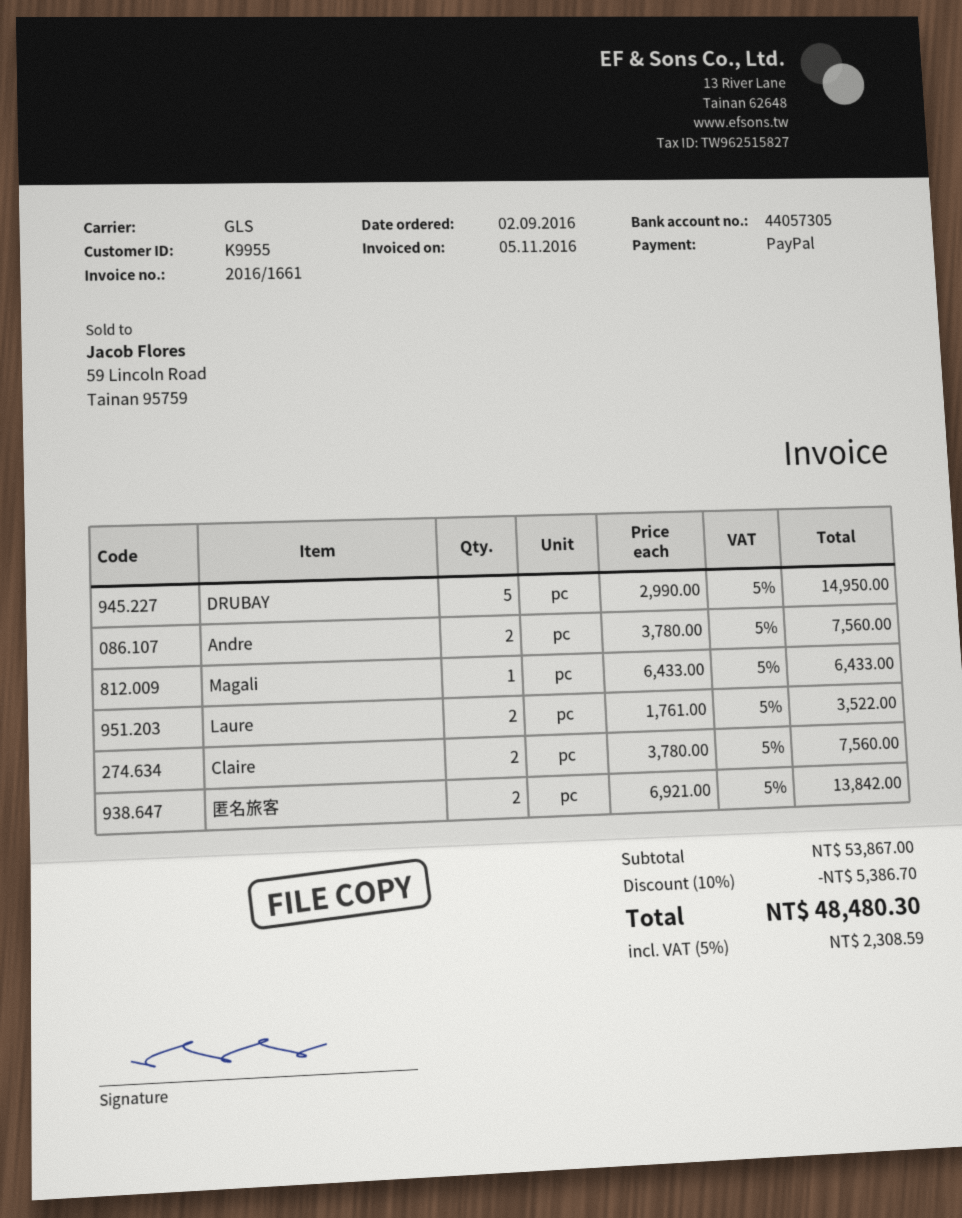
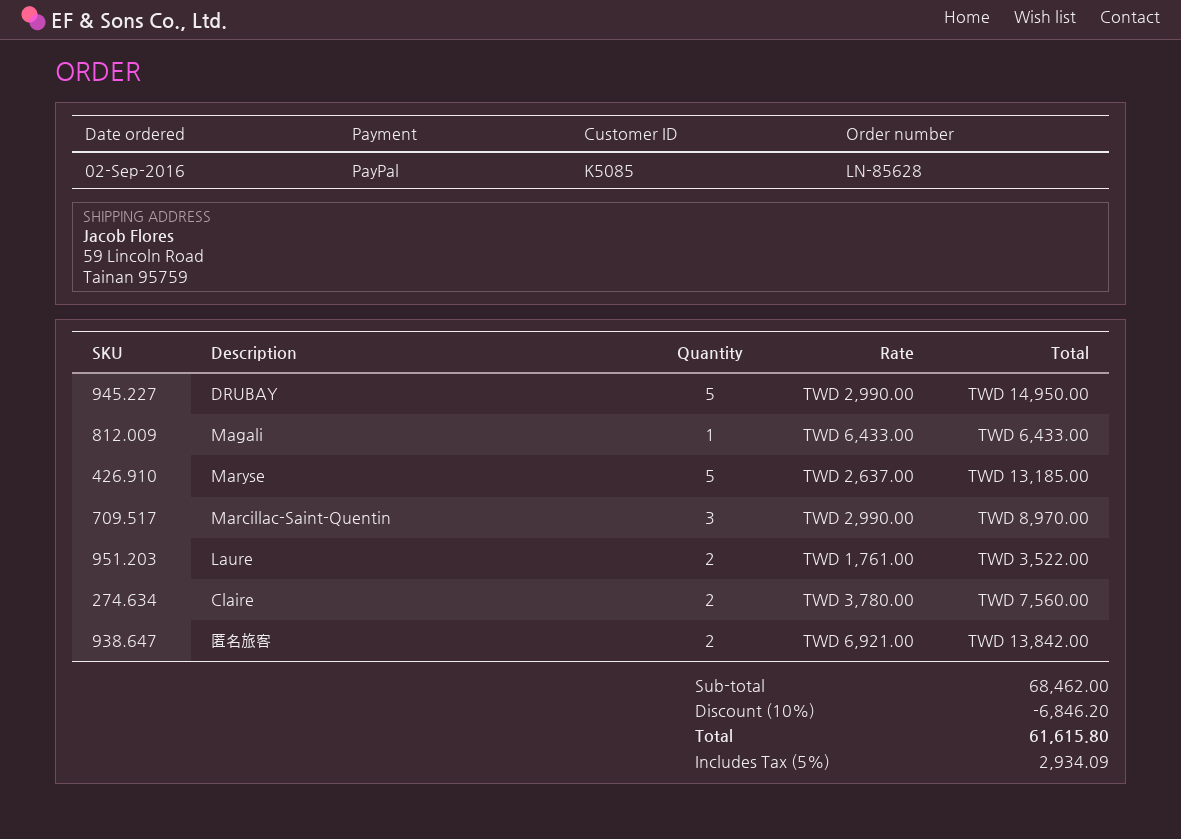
customer number: K9955 -> K5085
Andre: 2 x 3780.00 = 7560.00 -> none
Maryse: none -> 5 x 2637.00 = 13185.00
Marcillac-Saint-Quentin: none -> 3 x 2990.00 = 8970.00
subtotal: 53867.00 -> 68462.00
discount: 10% = 5386.70 -> 10% = 6846.20
tax: 5% = 2308.59 -> 5% = 2934.09
total: 48480.30 -> 61615.80

